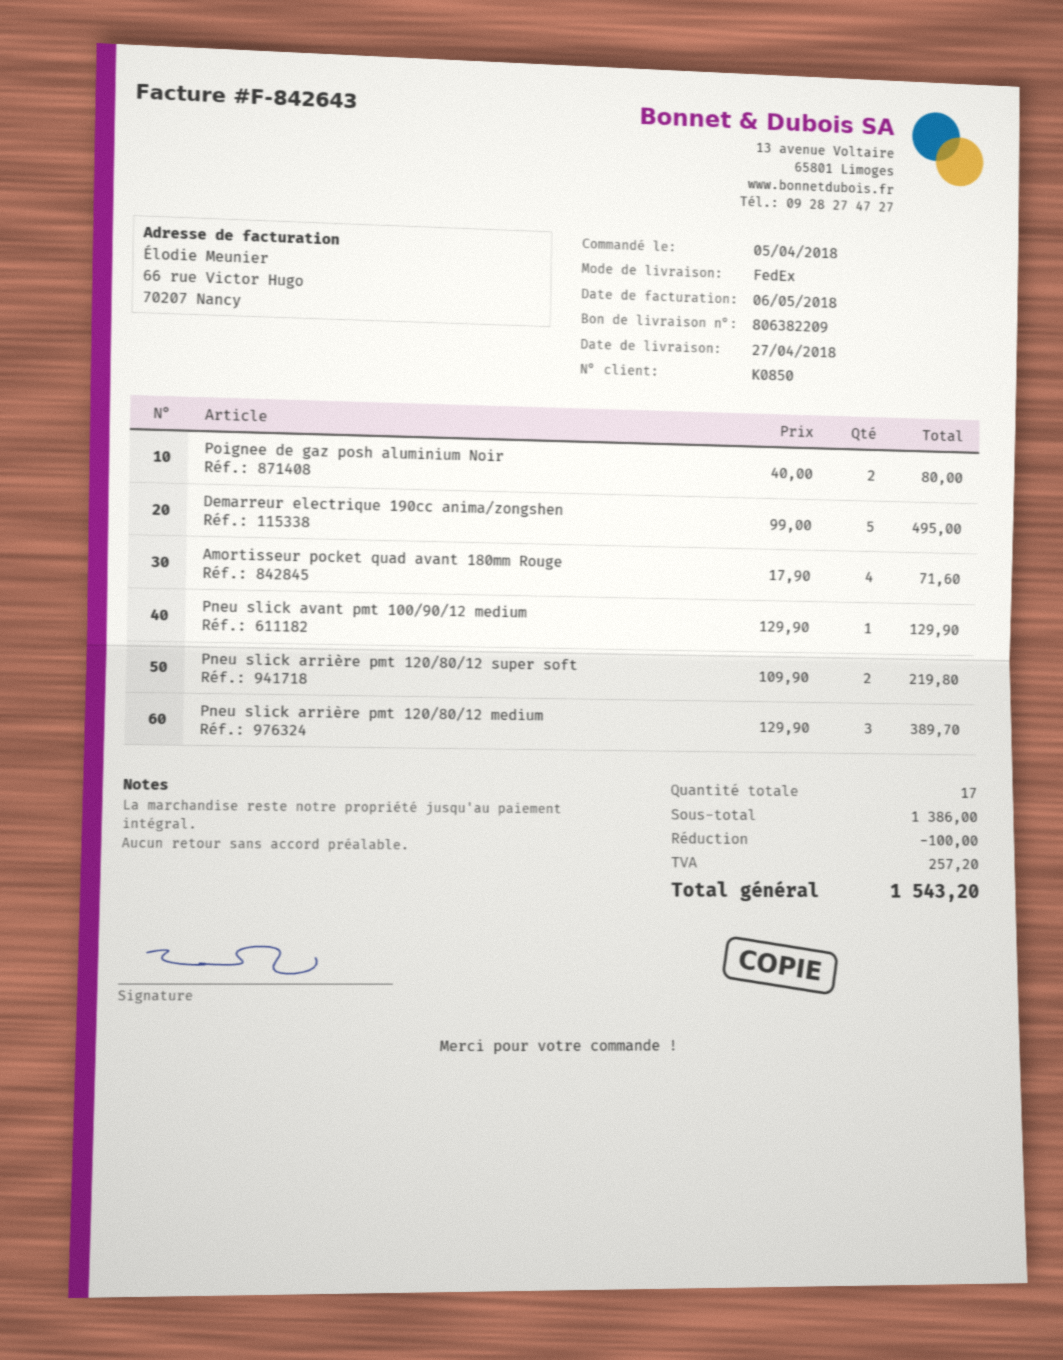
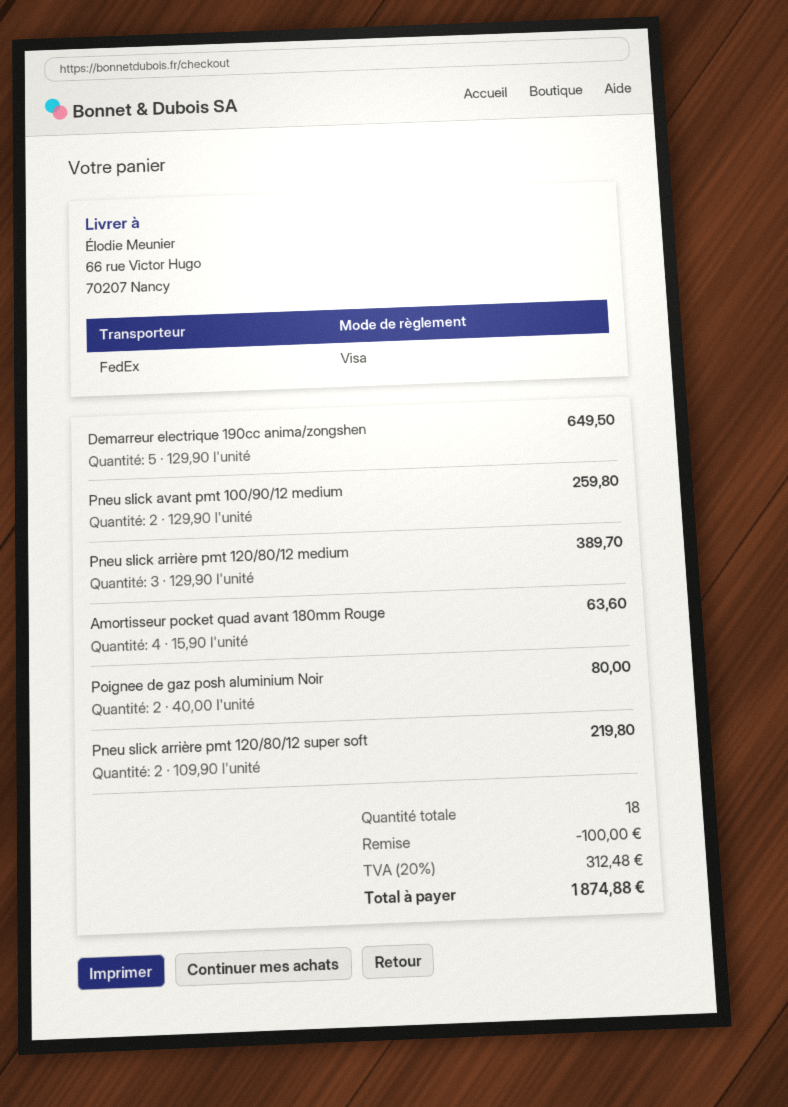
Demarreur electrique 190cc anima/zongshen: 5 x 99.00 = 495.00 -> 5 x 129.90 = 649.50
Amortisseur pocket quad avant 180mm Rouge: 4 x 17.90 = 71.60 -> 4 x 15.90 = 63.60
Pneu slick avant pmt 100/90/12 medium: 1 x 129.90 = 129.90 -> 2 x 129.90 = 259.80
total quantity: 17 -> 18
tax: 257.20 -> 312.48
total: 1543.20 -> 1874.88

